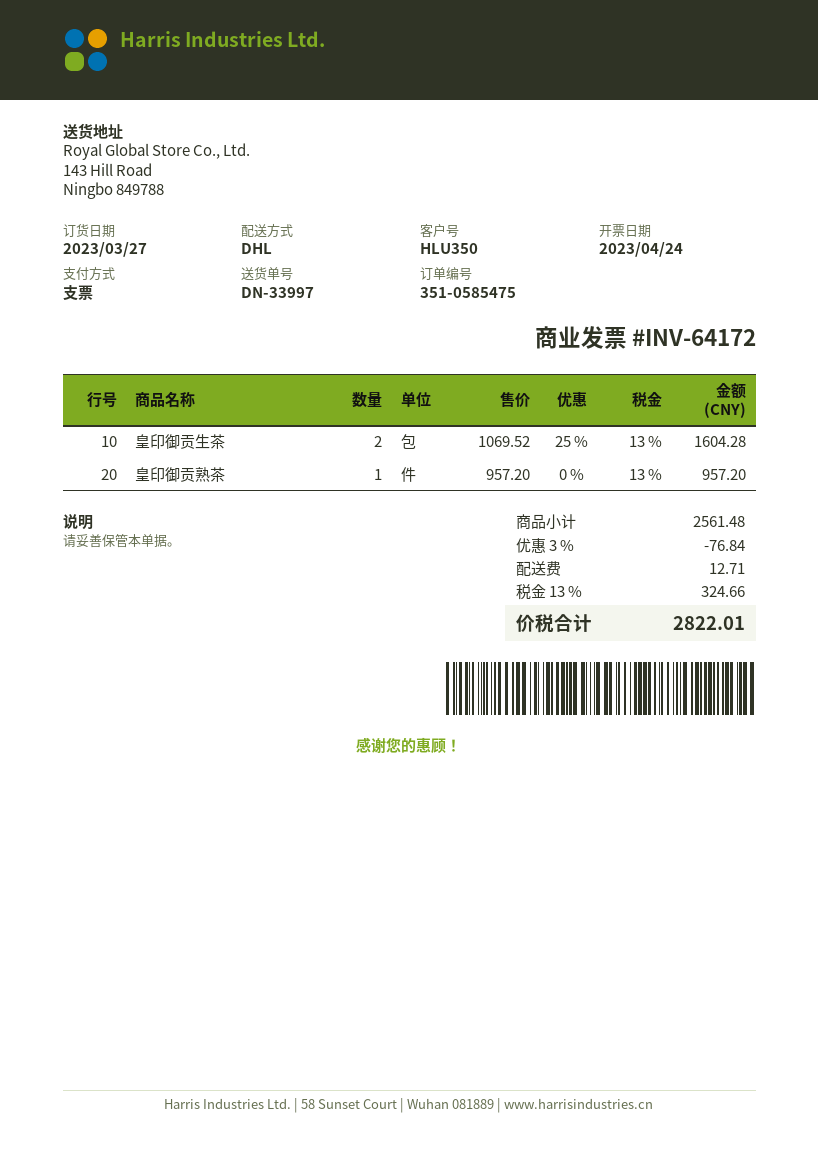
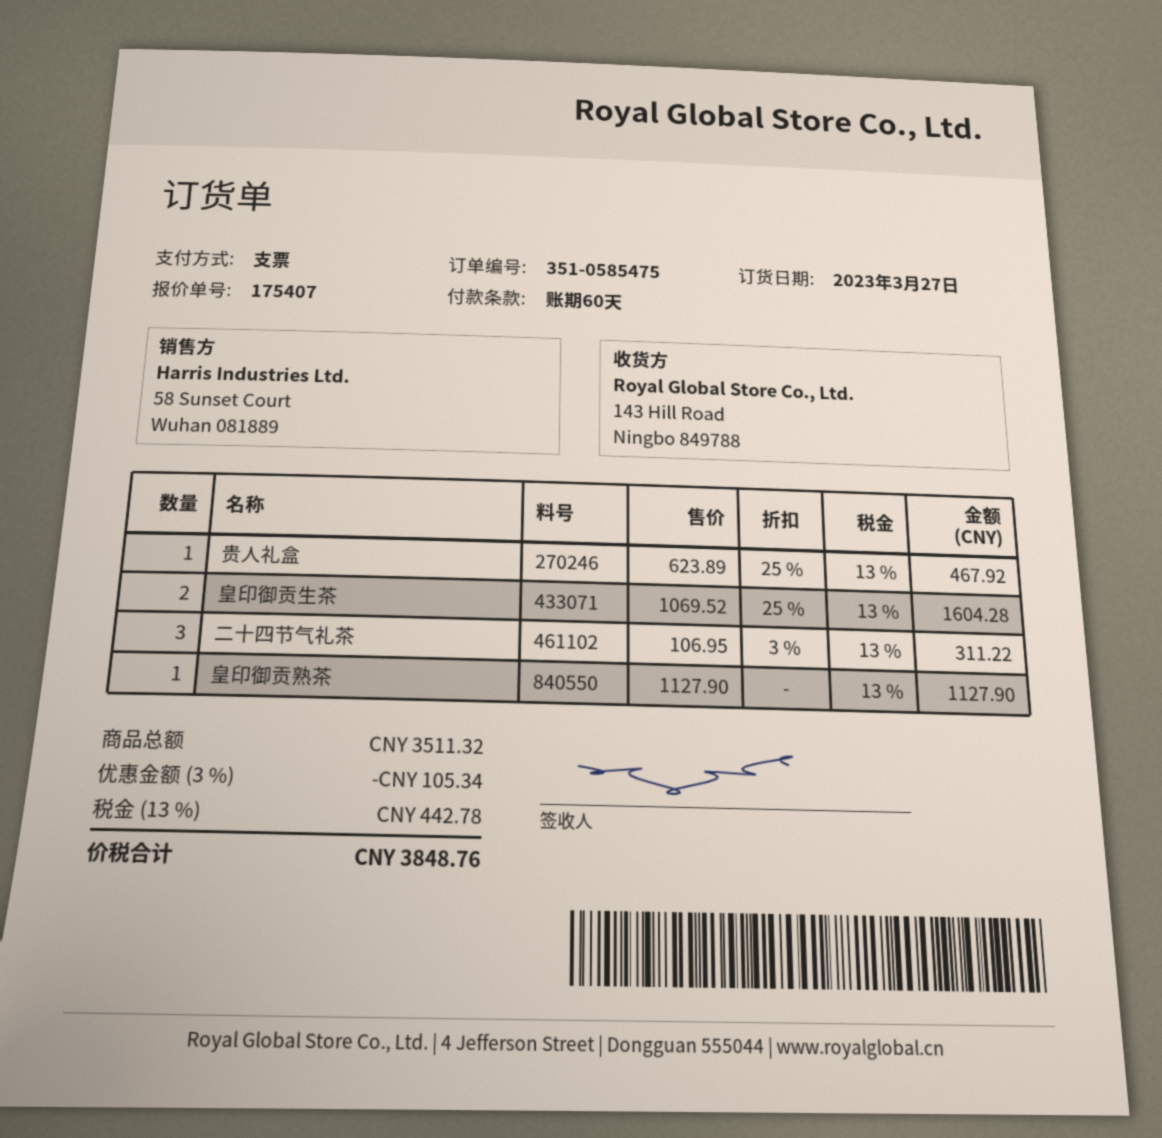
皇印御贡熟茶: 1 x 957.20 = 957.20 -> 1 x 1127.90 = 1127.90
贵人礼盒: none -> 1 x 623.89 - 25% = 467.92
二十四节气礼茶: none -> 3 x 106.95 - 3% = 311.22
subtotal: 2561.48 -> 3511.32
discount: 3% = 76.84 -> 3% = 105.34
shipping: 12.71 -> none
tax: 13% = 324.66 -> 13% = 442.78
total: 2822.01 -> 3848.76

